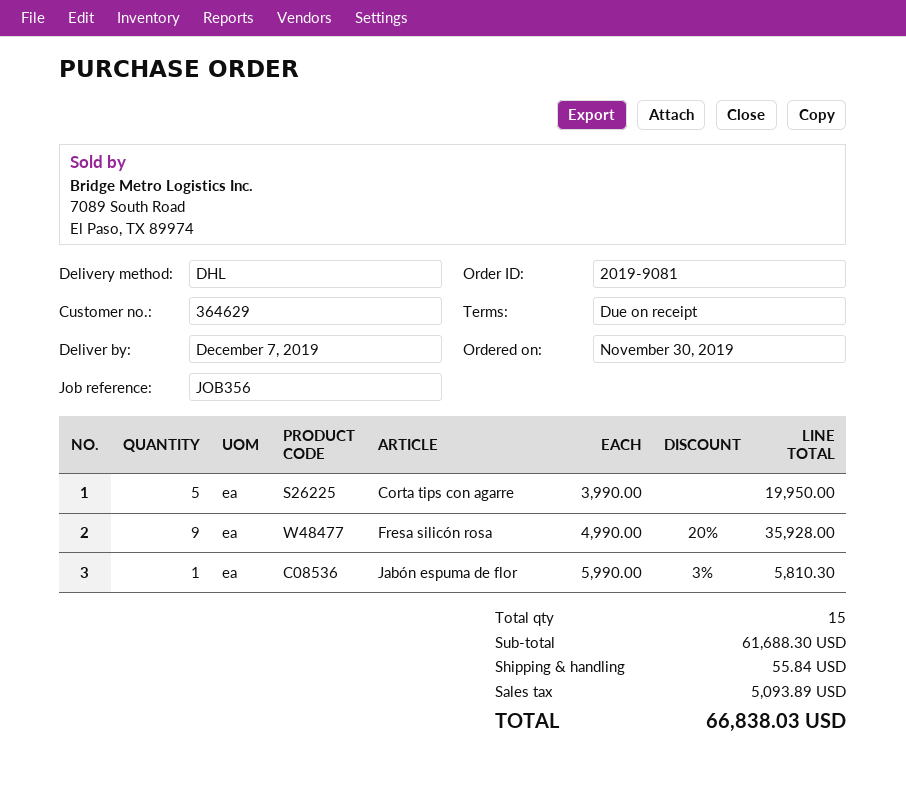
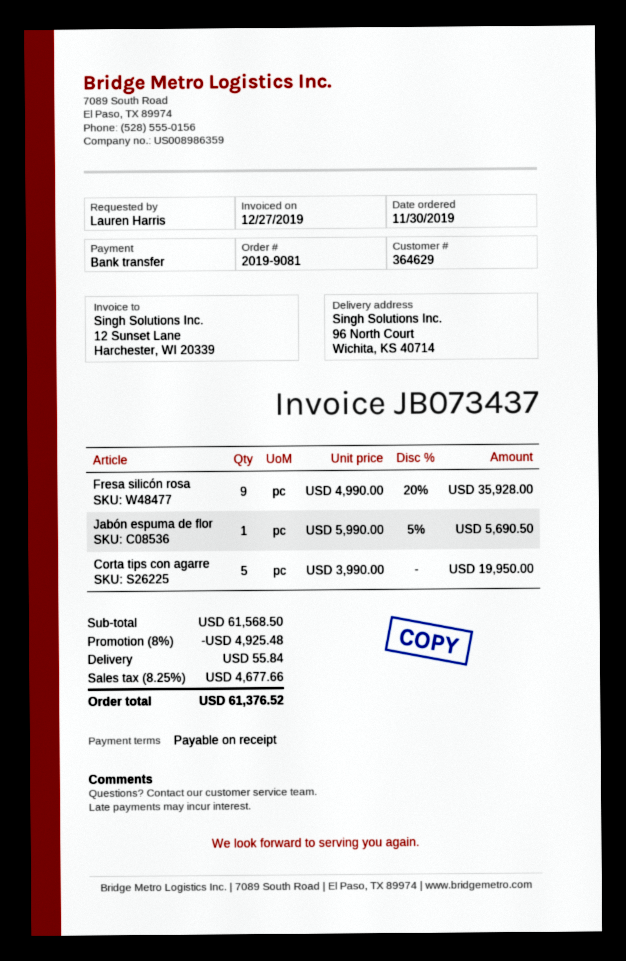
Jabón espuma de flor: 1 x 5990.00 - 3% = 5810.30 -> 1 x 5990.00 - 5% = 5690.50
subtotal: 61688.30 -> 61568.50
discount: none -> 8% = 4925.48
tax: 5093.89 -> 4677.66
total: 66838.03 -> 61376.52

